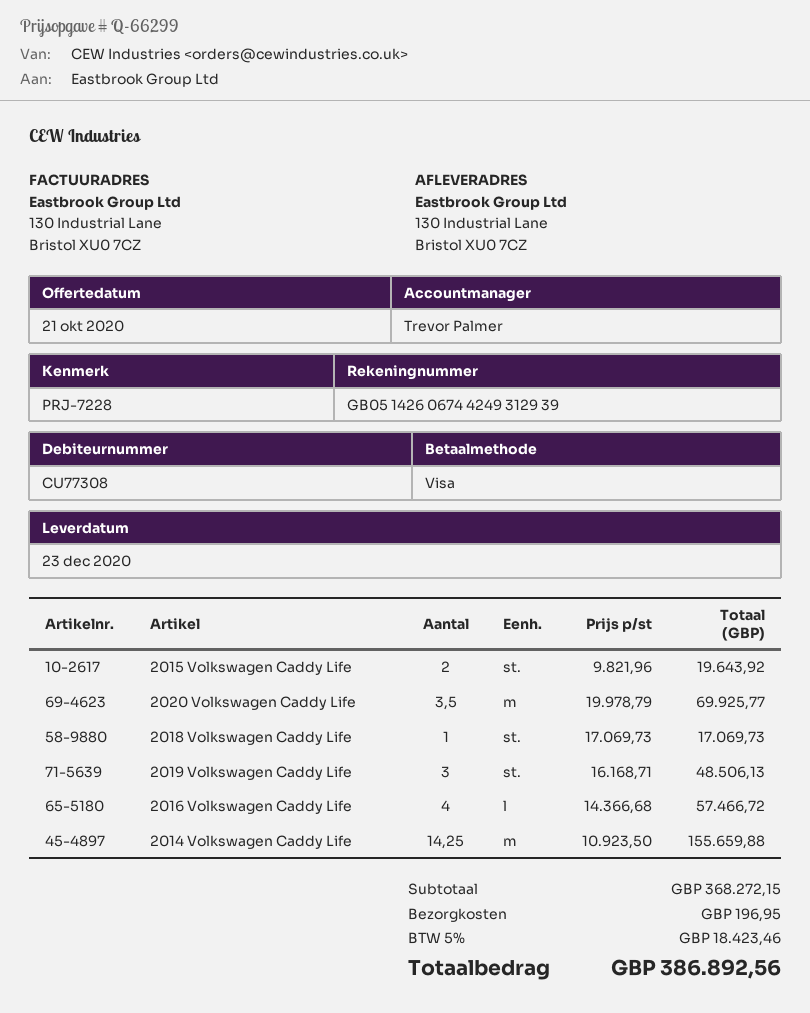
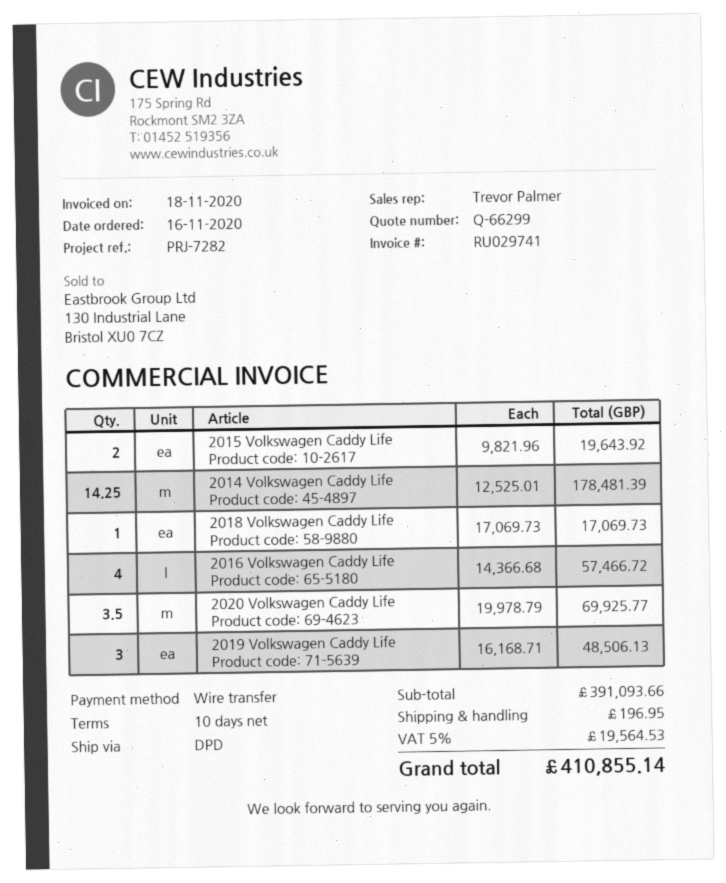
reference: PRJ-7228 -> PRJ-7282
payment method: Visa -> bank transfer
2014 Volkswagen Caddy Life: 14.25 x 10923.50 = 155659.88 -> 14.25 x 12525.01 = 178481.39
subtotal: 368272.15 -> 391093.66
tax: 5% = 18423.46 -> 5% = 19564.53
total: 386892.56 -> 410855.14

